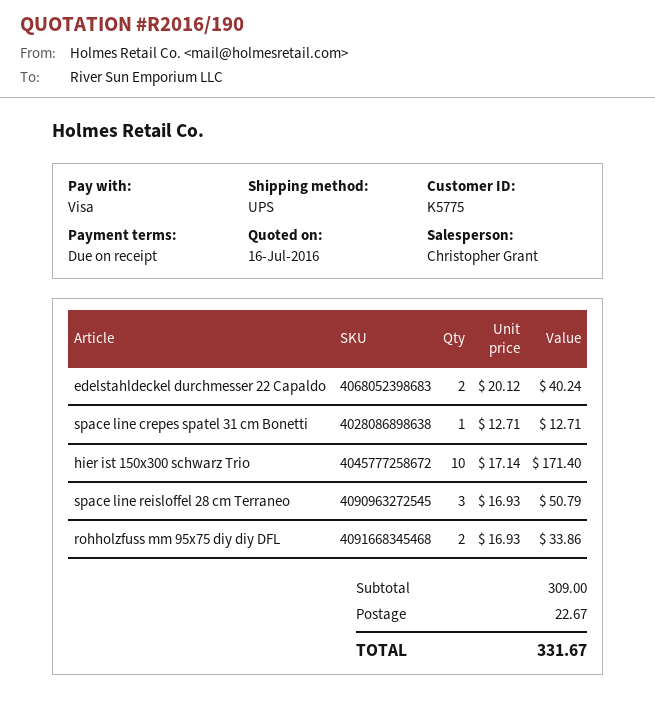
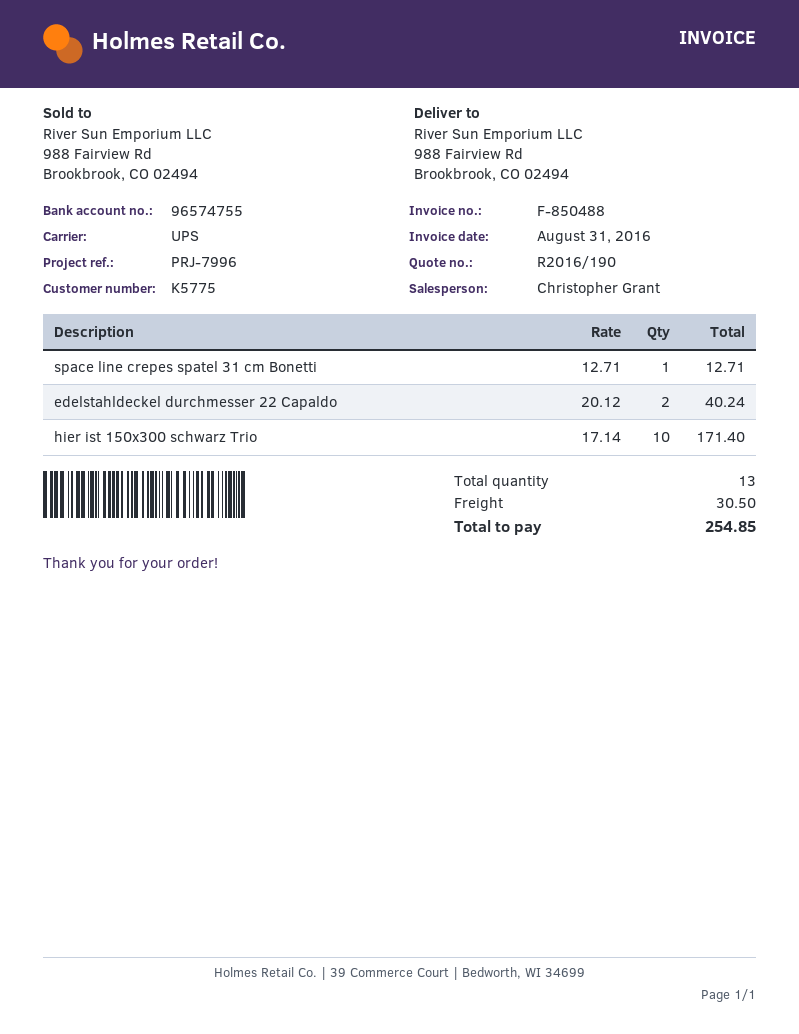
space line reisloffel 28 cm Terraneo: 3 x 16.93 = 50.79 -> none
rohholzfuss mm 95x75 diy diy DFL: 2 x 16.93 = 33.86 -> none
shipping: 22.67 -> 30.50
total: 331.67 -> 254.85

